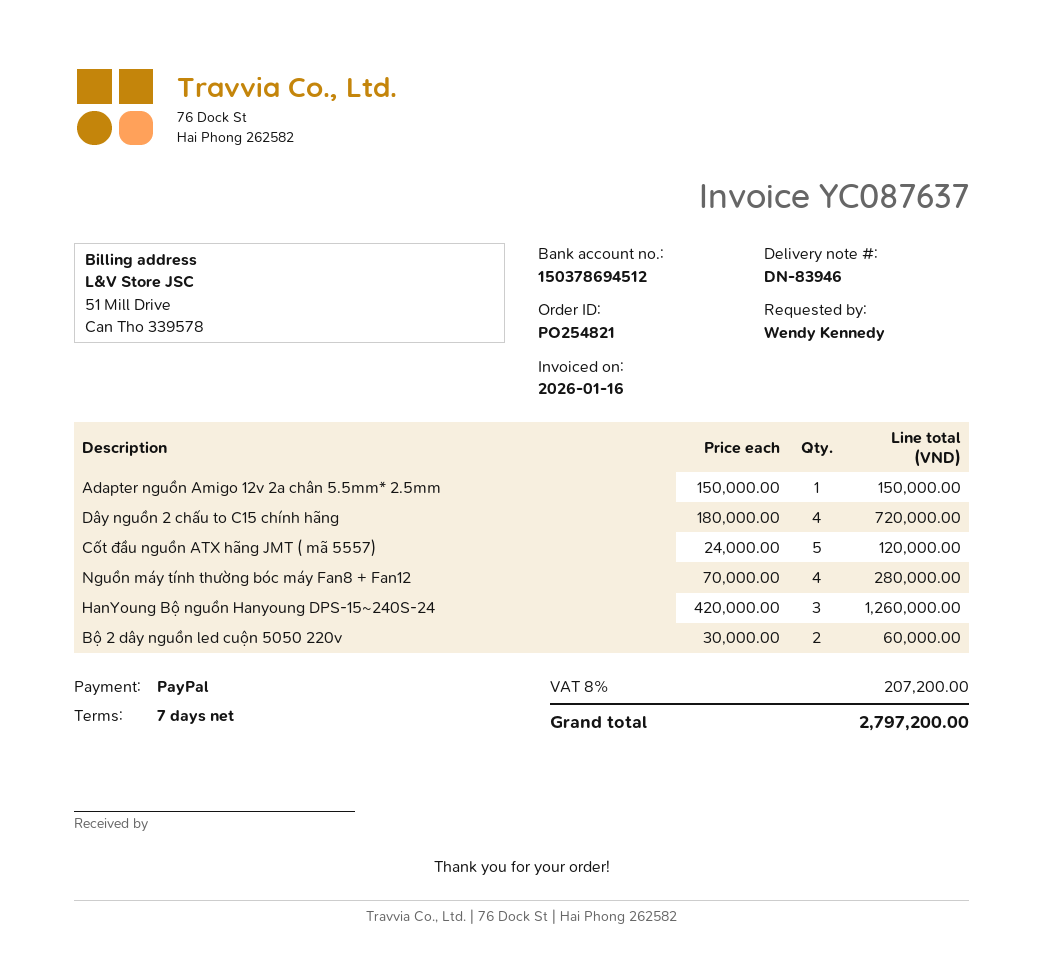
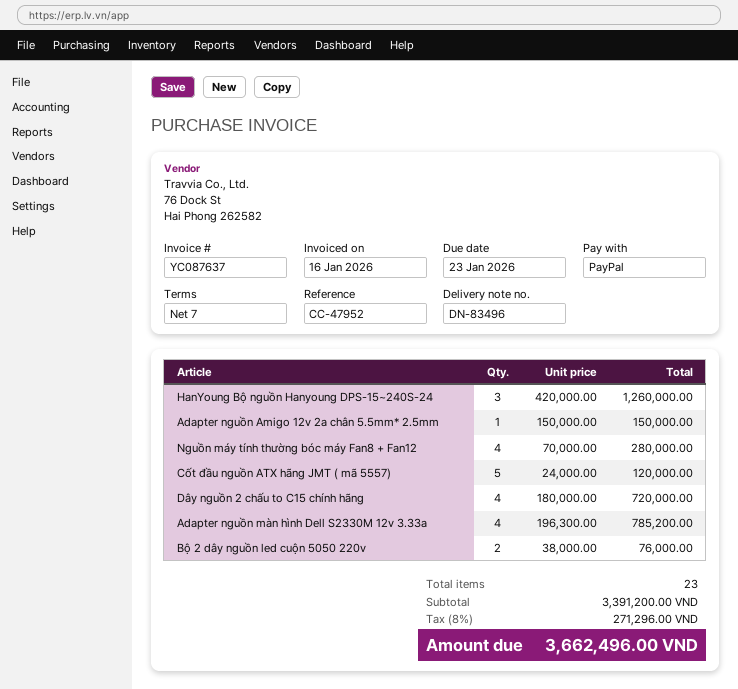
delivery note number: DN-83946 -> DN-83496
Bộ 2 dây nguồn led cuộn 5050 220v: 2 x 30000.00 = 60000.00 -> 2 x 38000.00 = 76000.00
Adapter nguồn màn hình Dell S2330M 12v 3.33a: none -> 4 x 196300.00 = 785200.00
tax: 8% = 207200.00 -> 8% = 271296.00
total: 2797200.00 -> 3662496.00

